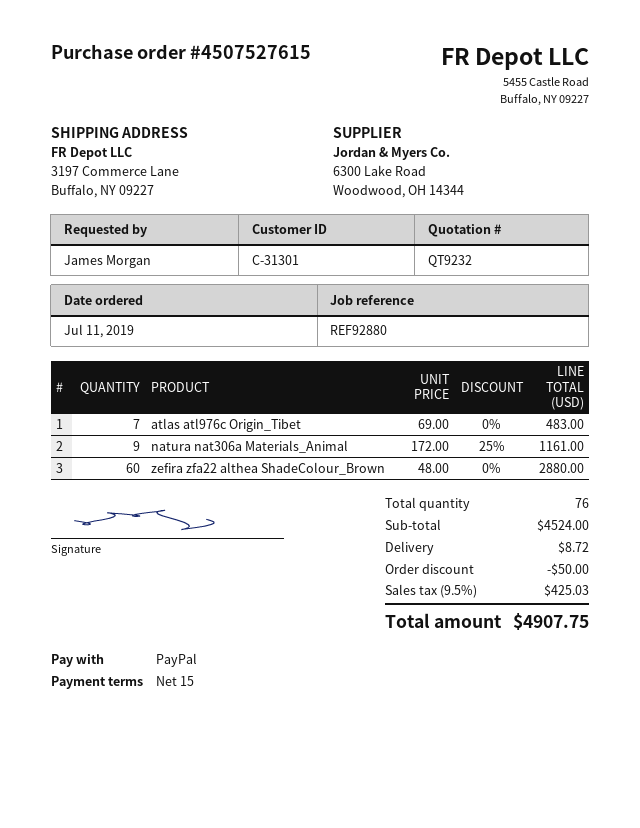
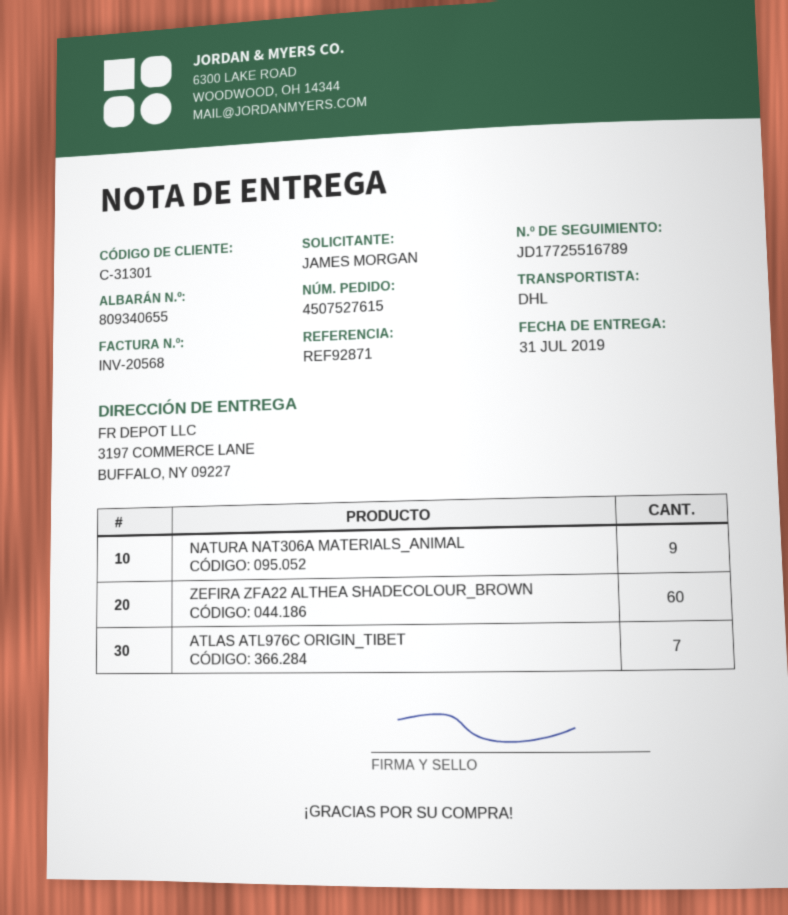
reference: REF92880 -> REF92871

